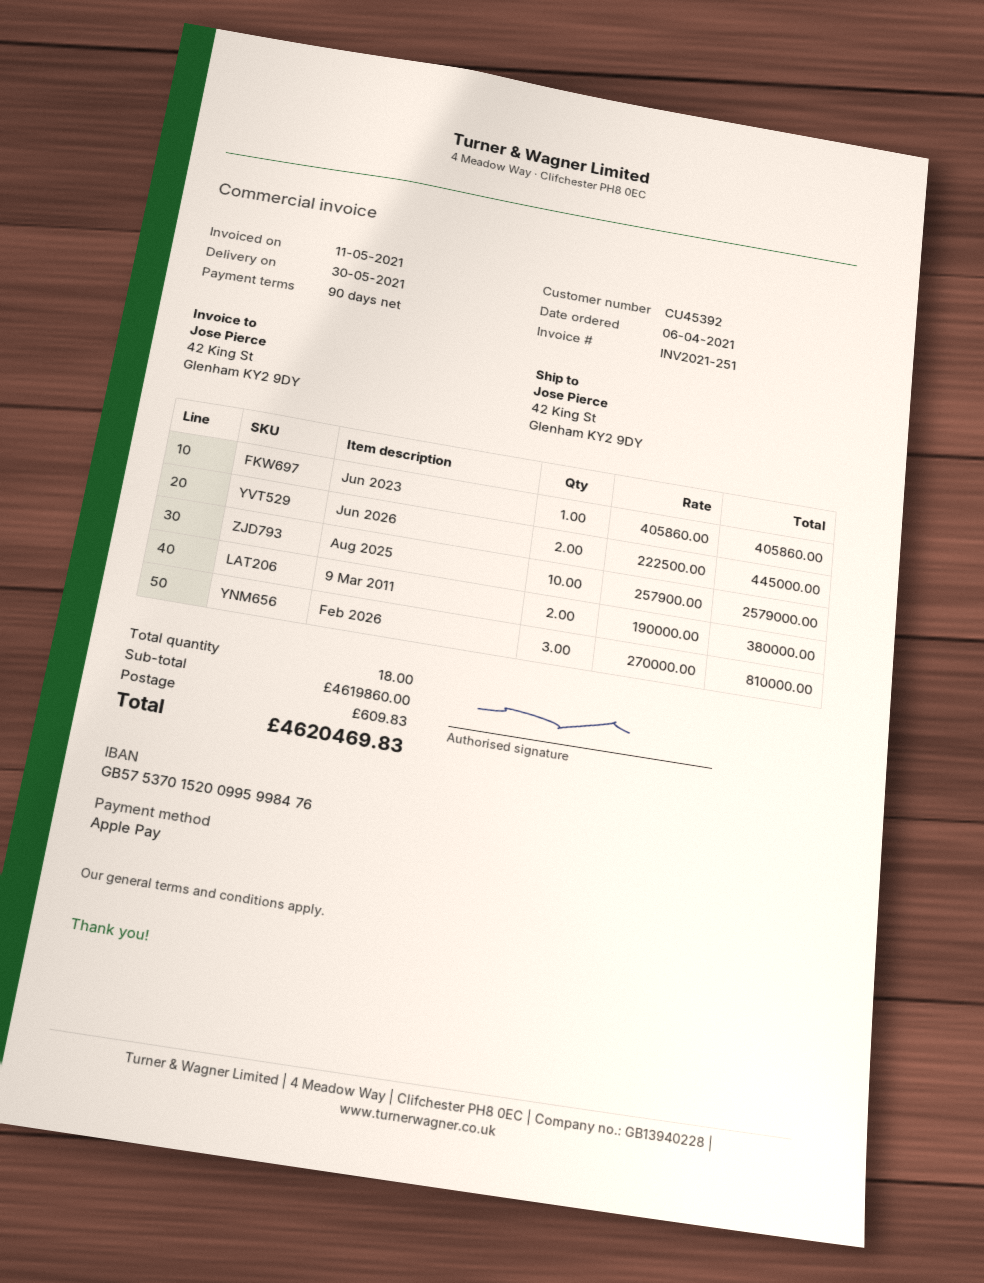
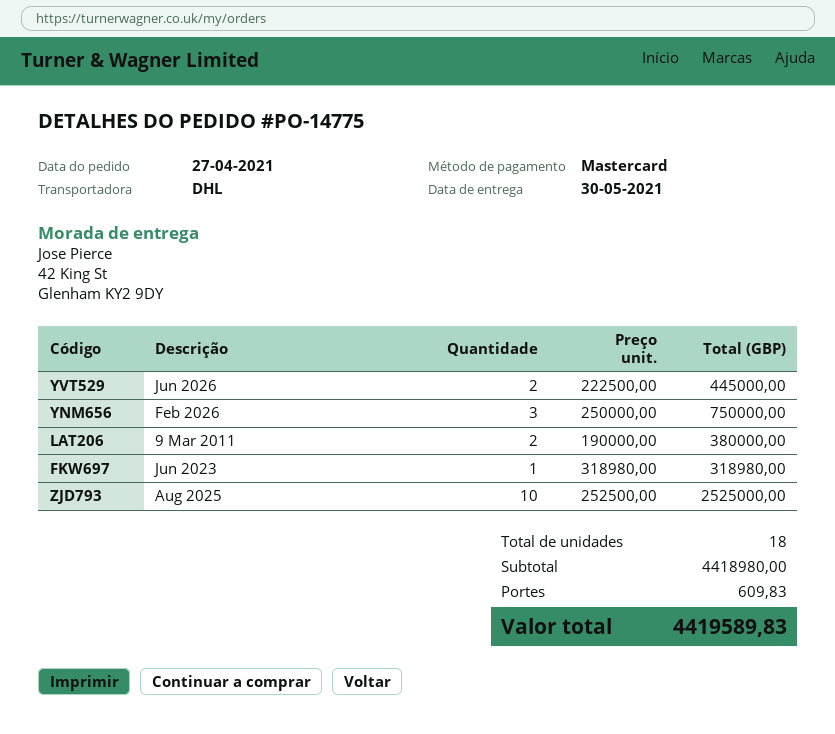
order date: 2021-04-06 -> 2021-04-27
payment method: Apple Pay -> Mastercard
Jun 2023: 1 x 405860.00 = 405860.00 -> 1 x 318980.00 = 318980.00
Aug 2025: 10 x 257900.00 = 2579000.00 -> 10 x 252500.00 = 2525000.00
Feb 2026: 3 x 270000.00 = 810000.00 -> 3 x 250000.00 = 750000.00
subtotal: 4619860.00 -> 4418980.00
total: 4620469.83 -> 4419589.83

